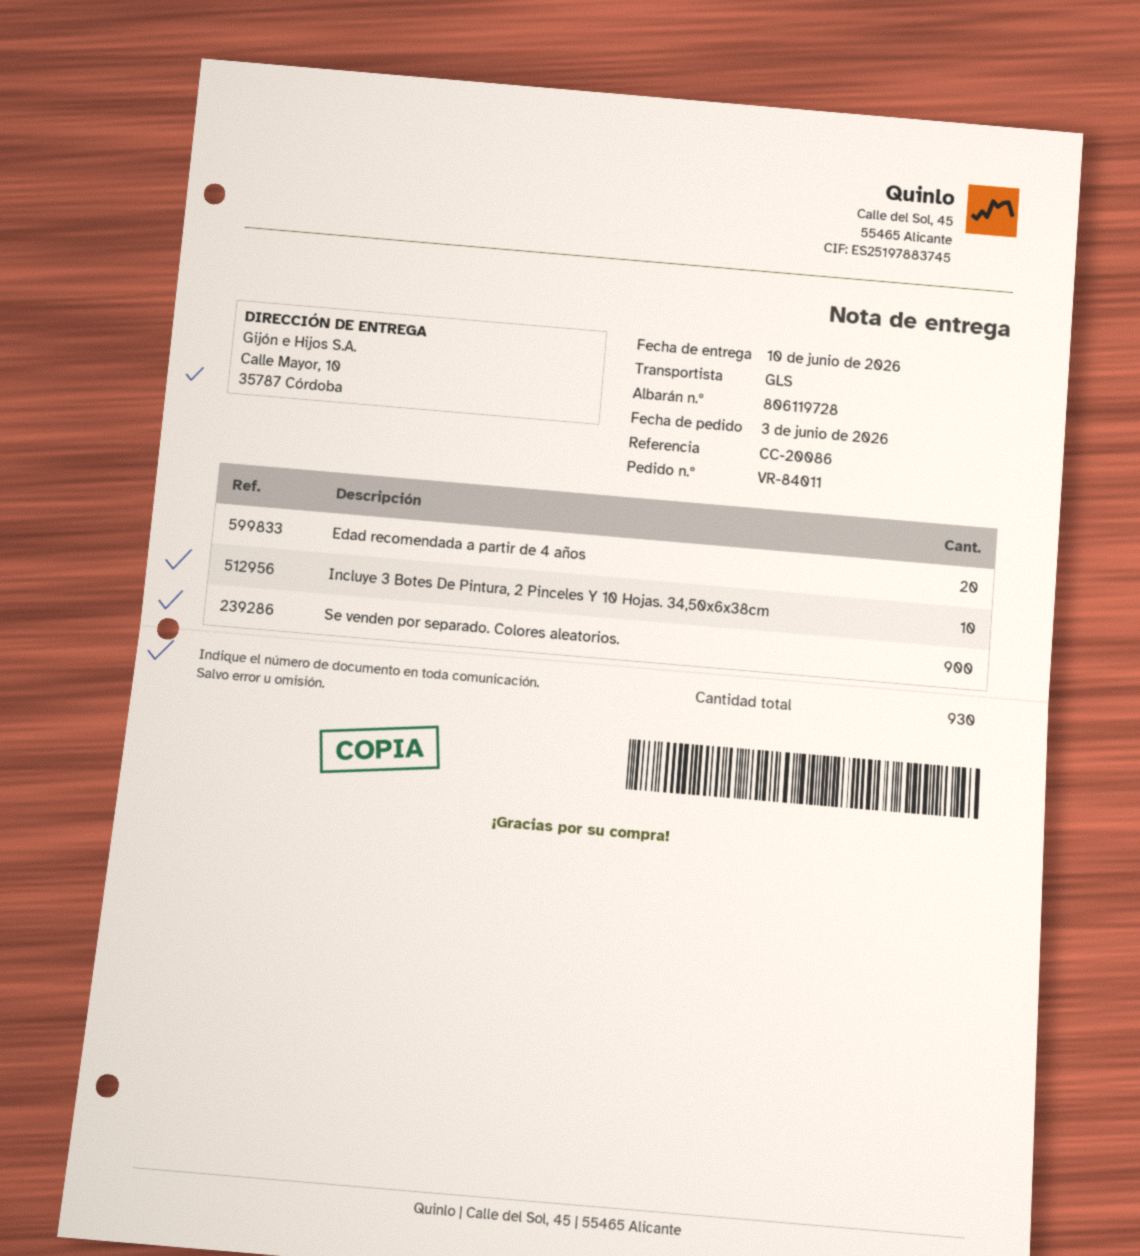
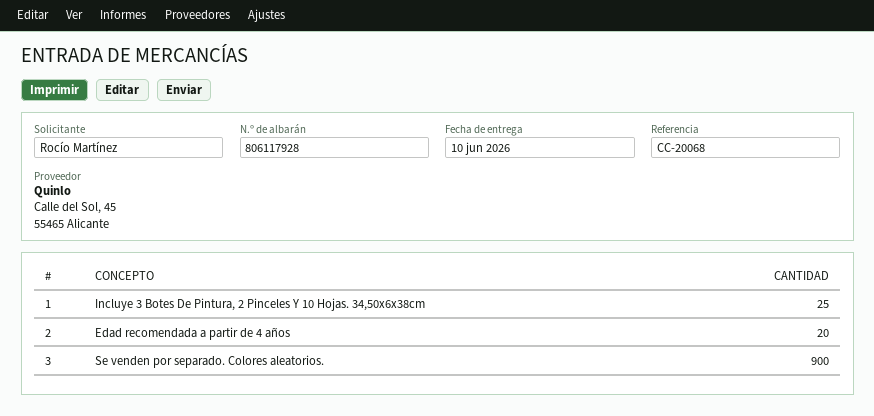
delivery note number: 806119728 -> 806117928
reference: CC-20086 -> CC-20068
Incluye 3 Botes De Pintura, 2 Pinceles Y 10 Hojas. 34,50x6x38cm: 10 -> 25

